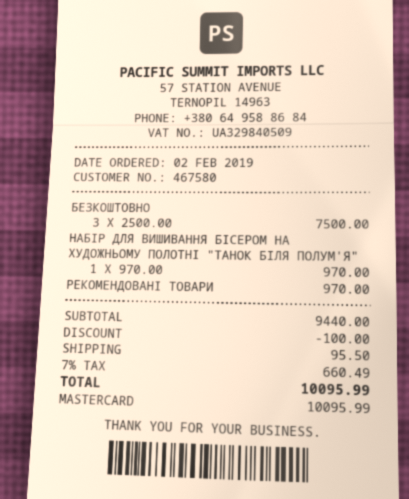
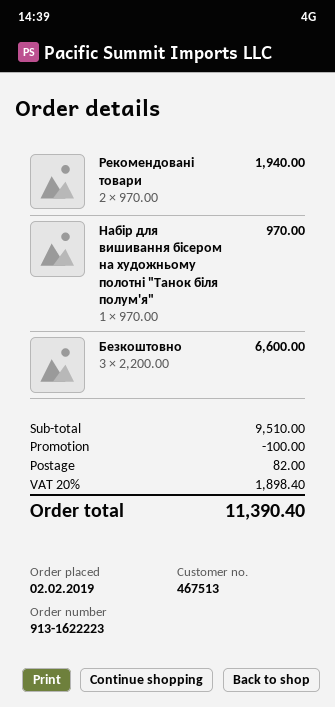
customer number: 467580 -> 467513
БЕЗКОШТОВНО: 3 x 2500.00 = 7500.00 -> 3 x 2200.00 = 6600.00
РЕКОМЕНДОВАНІ ТОВАРИ: 1 x 970.00 = 970.00 -> 2 x 970.00 = 1940.00
subtotal: 9440.00 -> 9510.00
shipping: 95.50 -> 82.00
tax: 7% = 660.49 -> 20% = 1898.40
total: 10095.99 -> 11390.40

